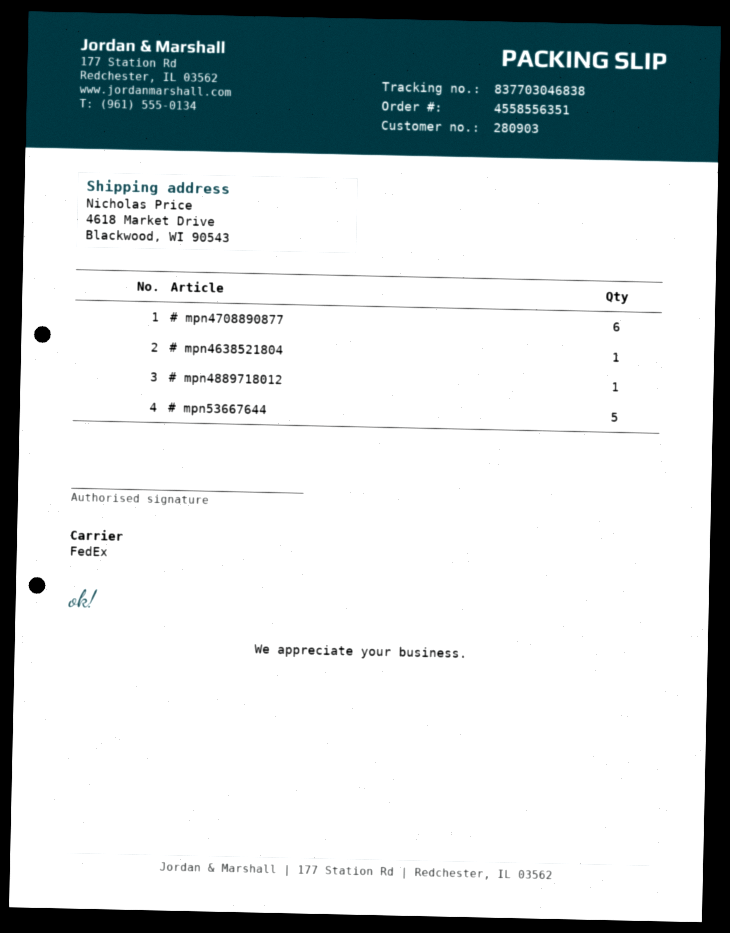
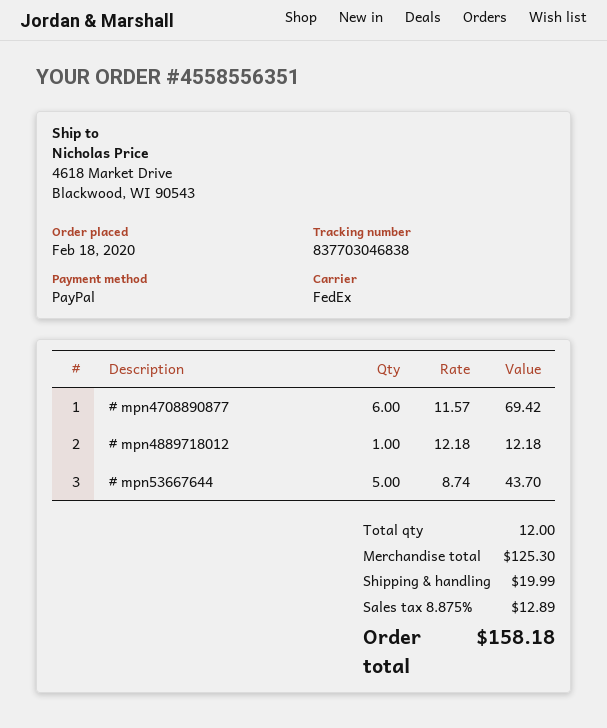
# mpn4638521804: 1 -> none

